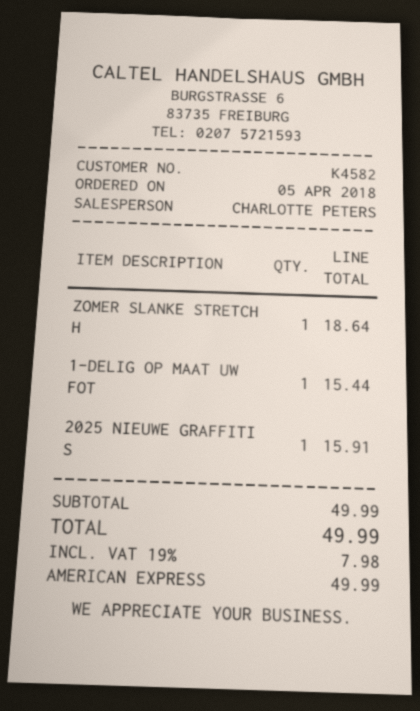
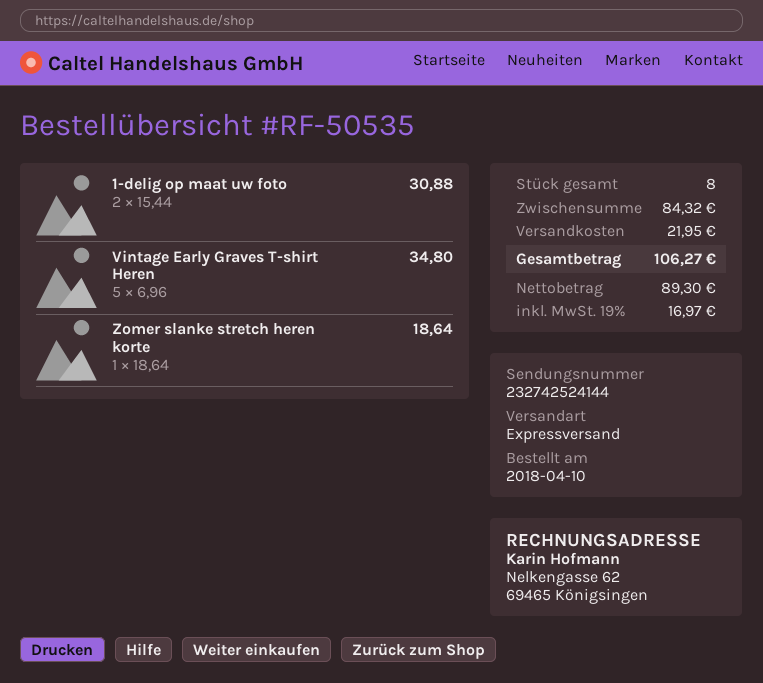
order date: 2018-04-05 -> 2018-04-10
1-DELIG OP MAAT UW FOT: 1 for 15.44 -> 2 for 30.88
2025 NIEUWE GRAFFITI S: 1 for 15.91 -> none
Vintage Early Graves T-shirt Heren: none -> 5 for 34.80
subtotal: 49.99 -> 84.32
shipping: none -> 21.95
tax: 19% = 7.98 -> 19% = 16.97
total: 49.99 -> 106.27

